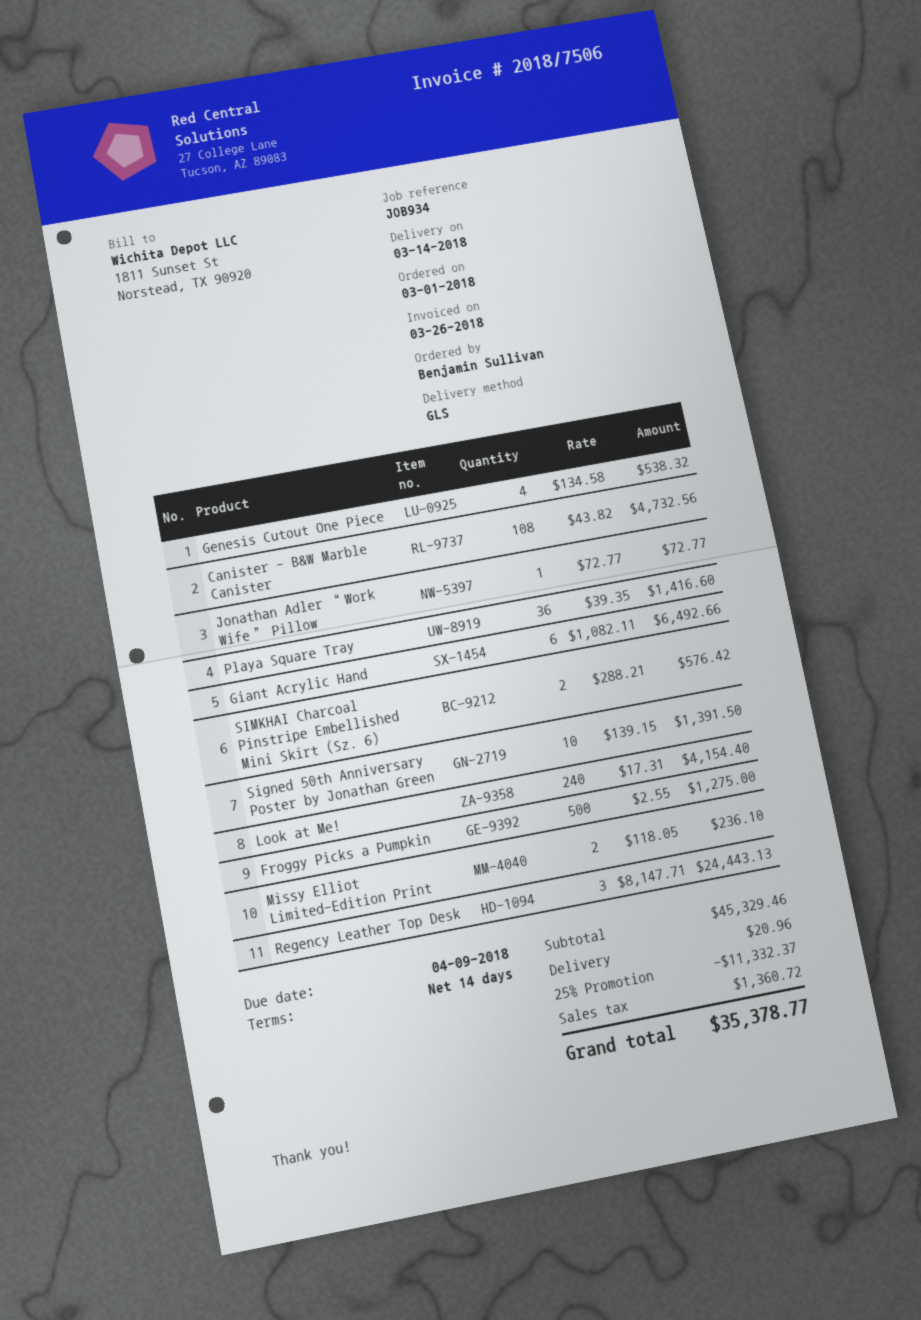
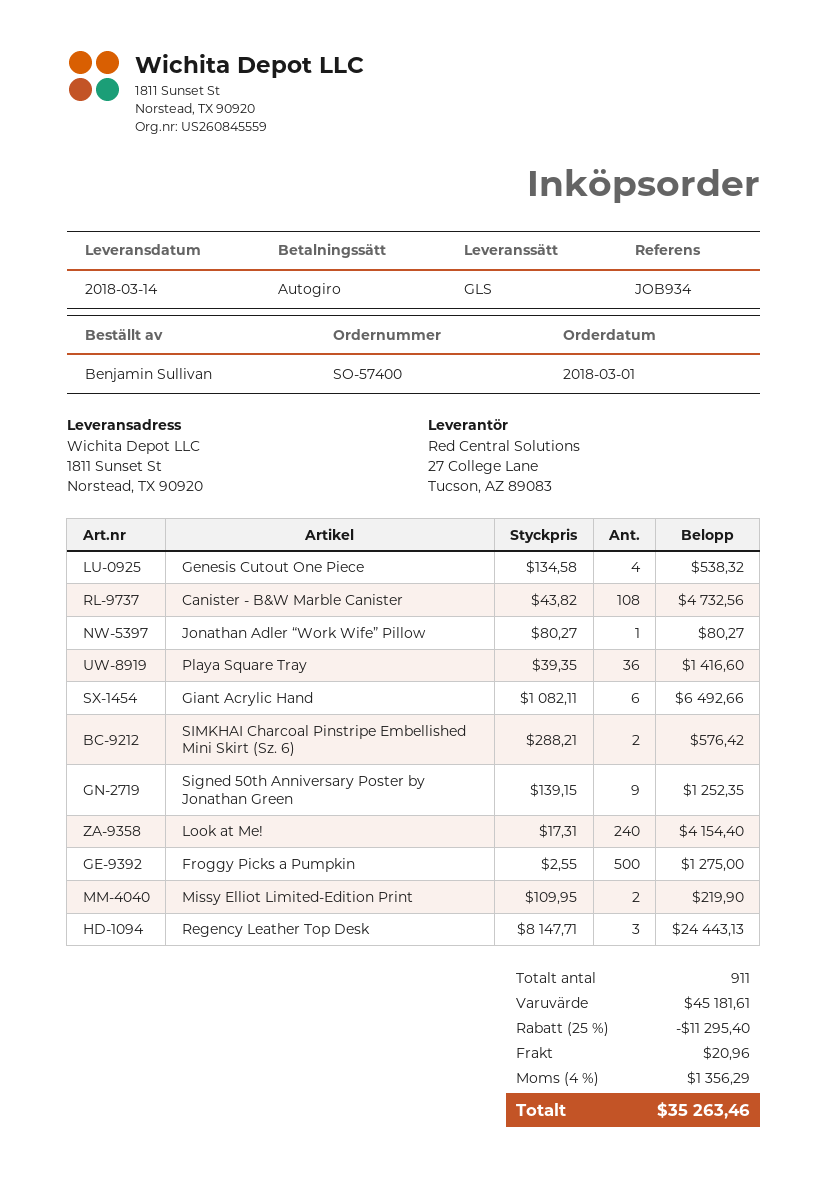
Jonathan Adler “Work Wife” Pillow: 1 x 72.77 = 72.77 -> 1 x 80.27 = 80.27
Signed 50th Anniversary Poster by Jonathan Green: 10 x 139.15 = 1391.50 -> 9 x 139.15 = 1252.35
Missy Elliot Limited-Edition Print: 2 x 118.05 = 236.10 -> 2 x 109.95 = 219.90
subtotal: 45329.46 -> 45181.61
discount: 25% = 11332.37 -> 25% = 11295.40
tax: 1360.72 -> 1356.29
total: 35378.77 -> 35263.46

